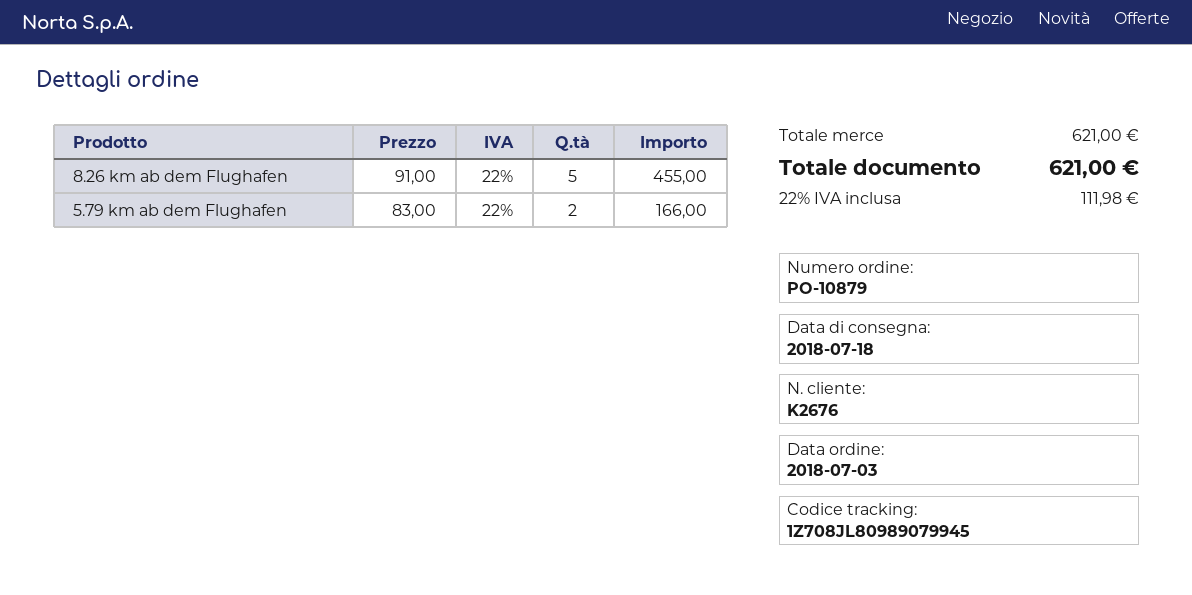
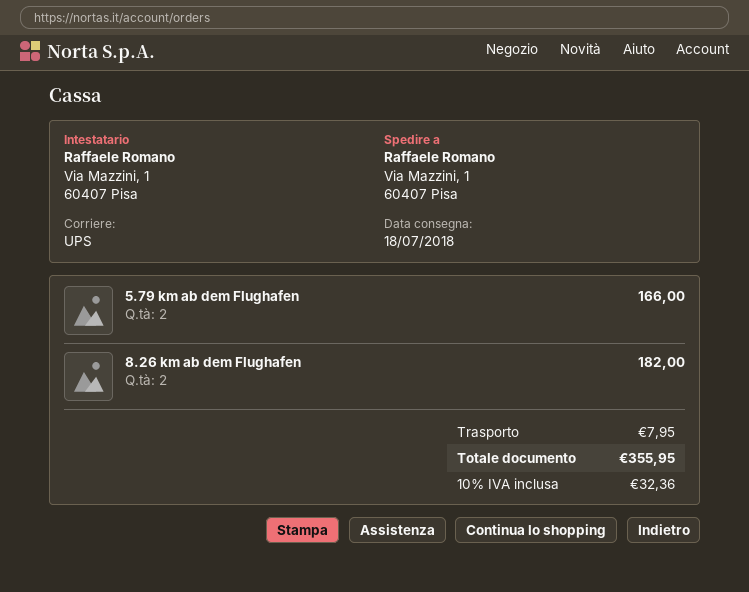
8.26 km ab dem Flughafen: 5 for 455.00 -> 2 for 182.00
shipping: none -> 7.95
tax: 22% = 111.98 -> 10% = 32.36
total: 621.00 -> 355.95

